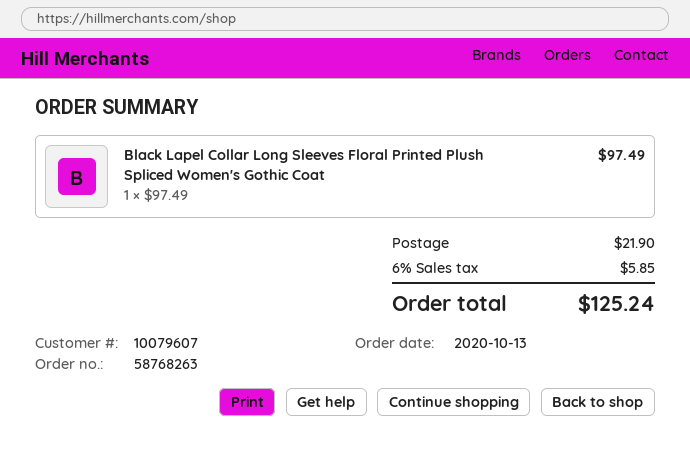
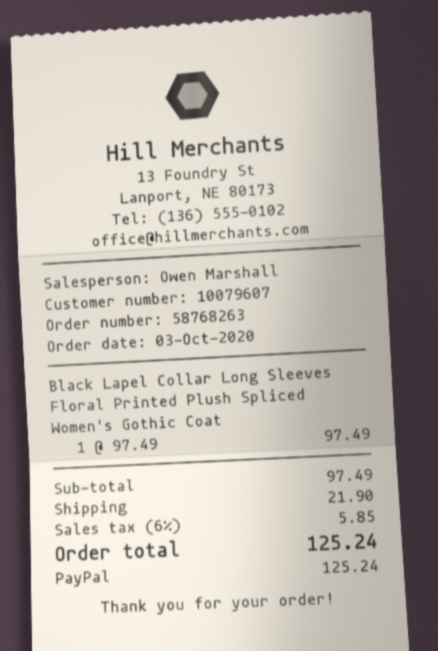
order date: 2020-10-13 -> 2020-10-03

